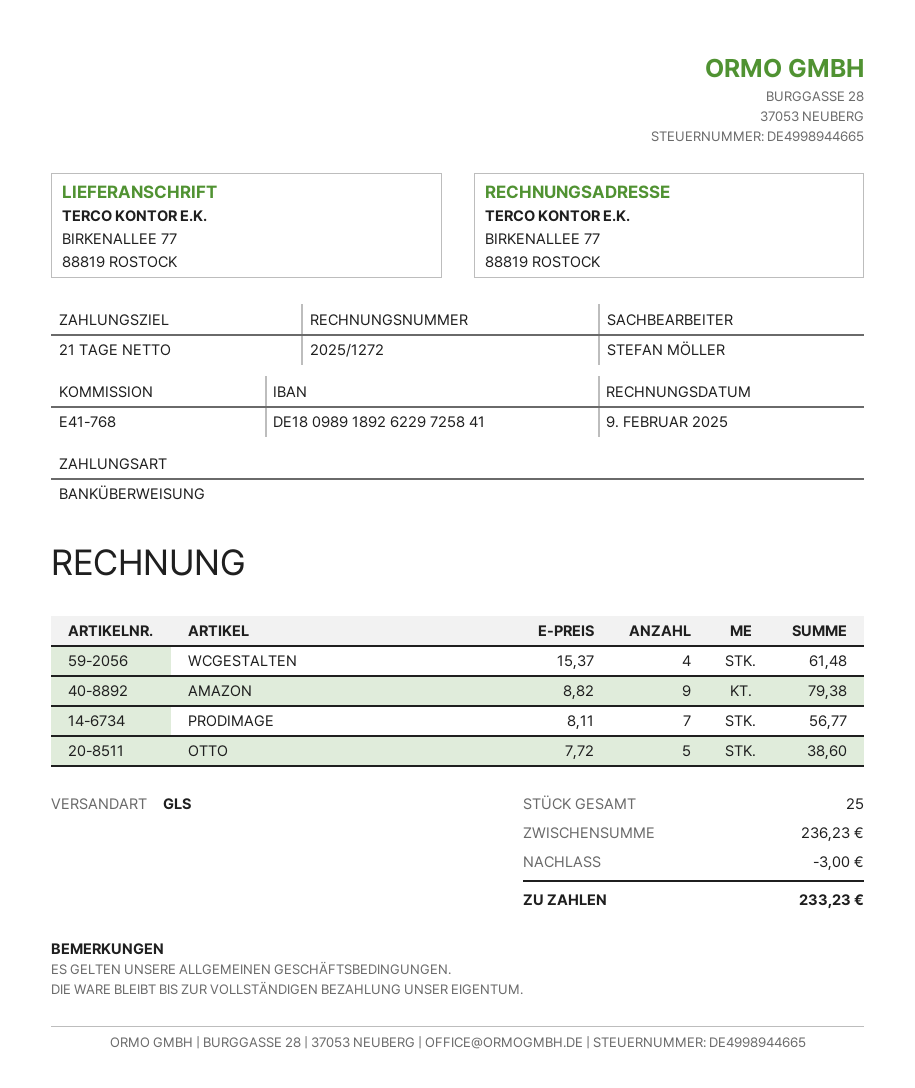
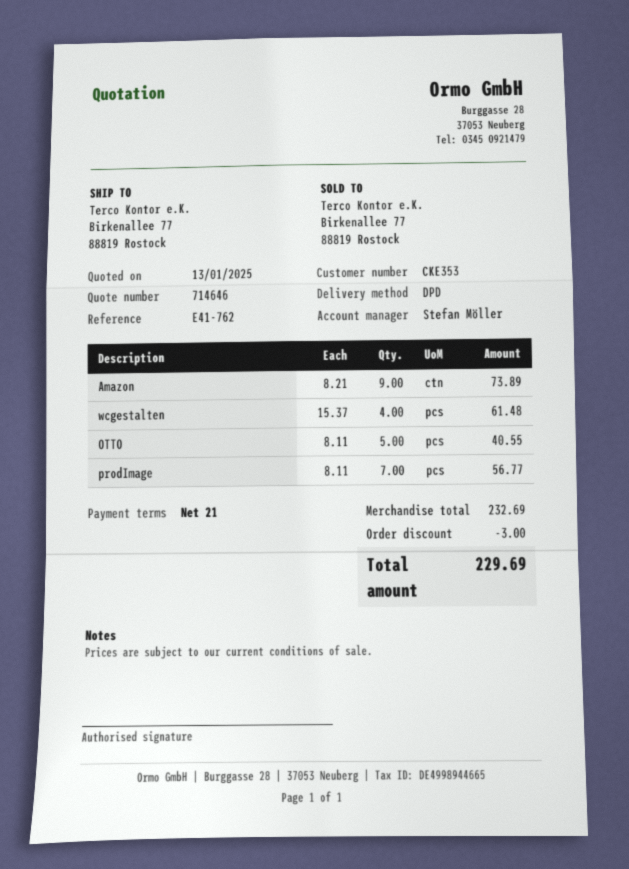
reference: E41-768 -> E41-762
shipping method: GLS -> DPD
AMAZON: 9 x 8.82 = 79.38 -> 9 x 8.21 = 73.89
OTTO: 5 x 7.72 = 38.60 -> 5 x 8.11 = 40.55
subtotal: 236.23 -> 232.69
total: 233.23 -> 229.69

